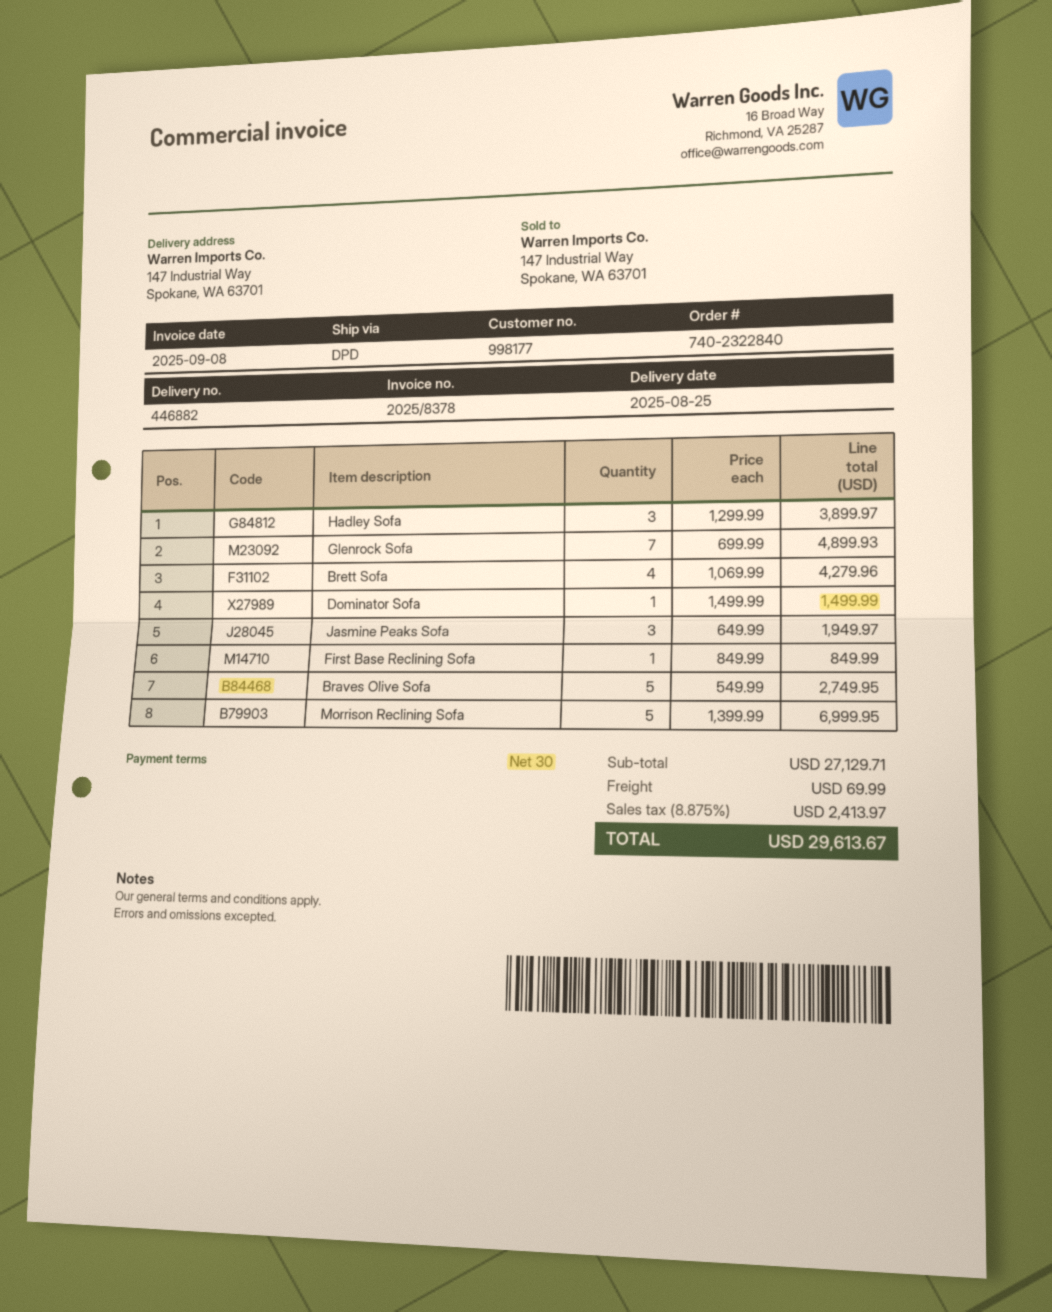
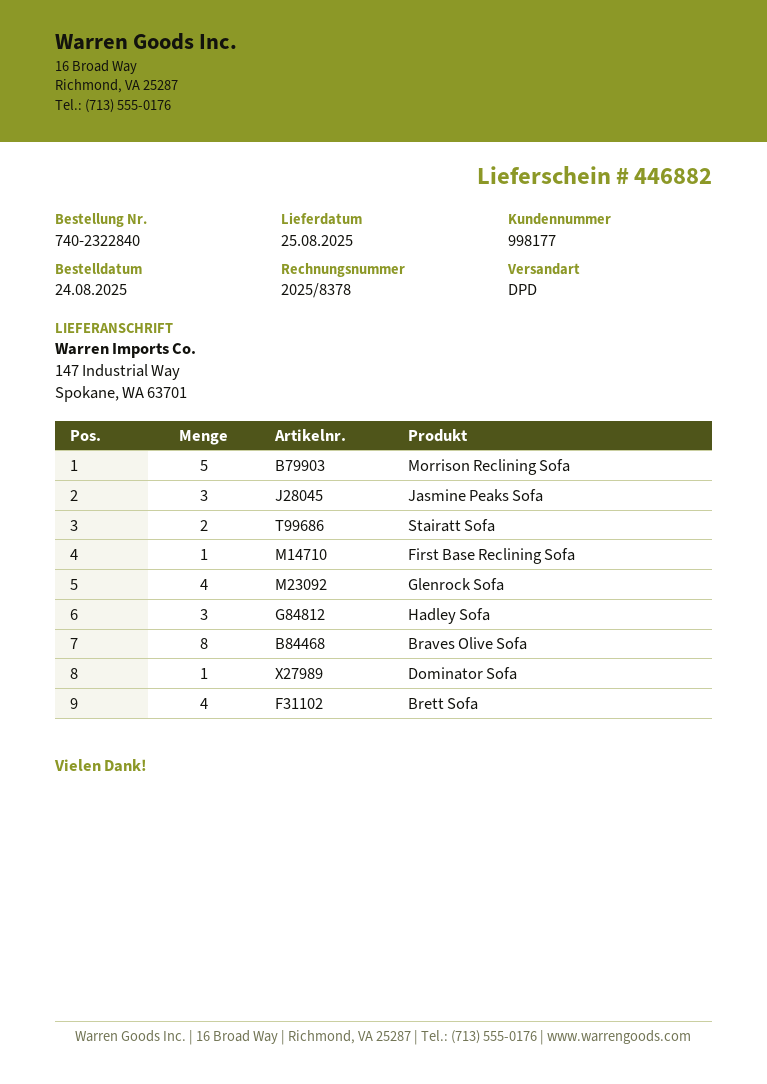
Glenrock Sofa: 7 -> 4
Braves Olive Sofa: 5 -> 8
Stairatt Sofa: none -> 2

